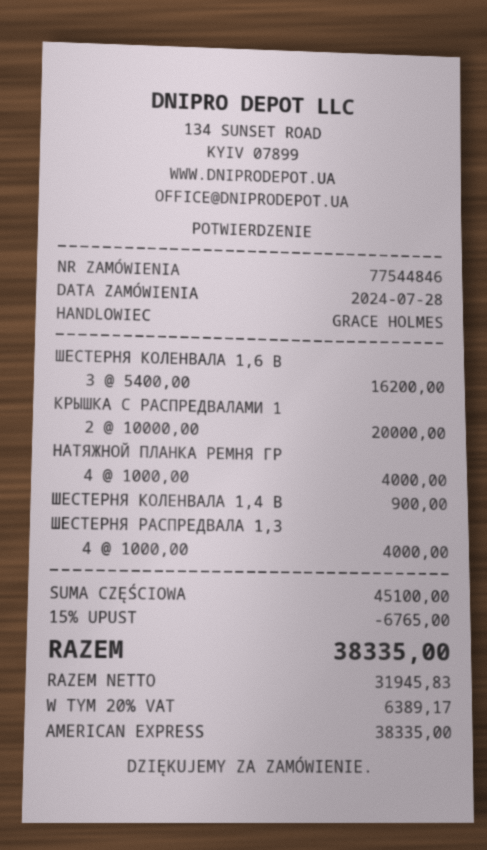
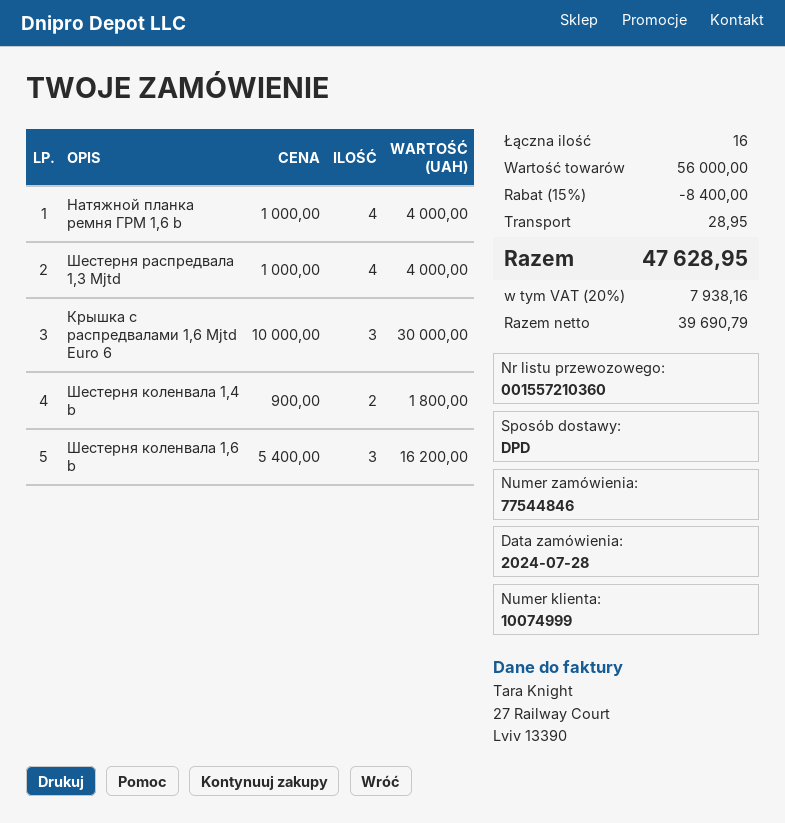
КРЫШКА С РАСПРЕДВАЛАМИ 1: 2 x 10000.00 = 20000.00 -> 3 x 10000.00 = 30000.00
ШЕСТЕРНЯ КОЛЕНВАЛА 1,4 B: 1 x 900.00 = 900.00 -> 2 x 900.00 = 1800.00
subtotal: 45100.00 -> 56000.00
discount: 15% = 6765.00 -> 15% = 8400.00
shipping: none -> 28.95
net: 31945.83 -> 39690.79
tax: 20% = 6389.17 -> 20% = 7938.16
total: 38335.00 -> 47628.95

